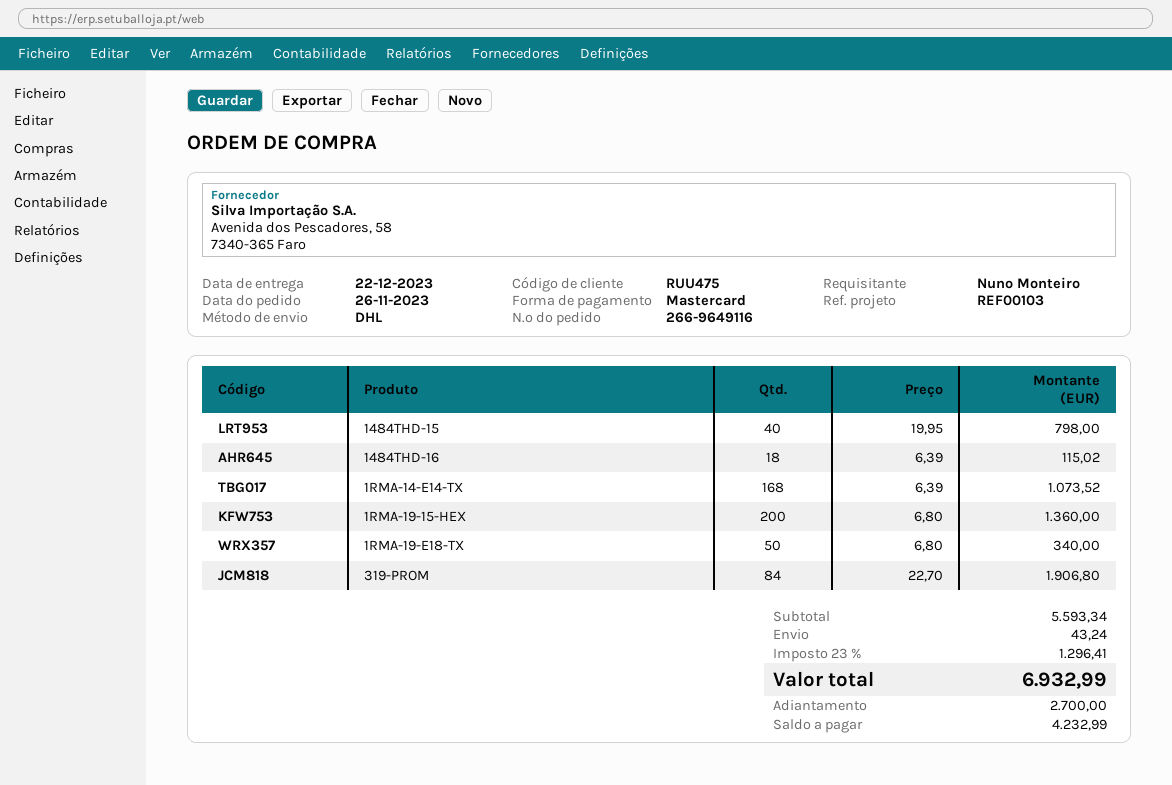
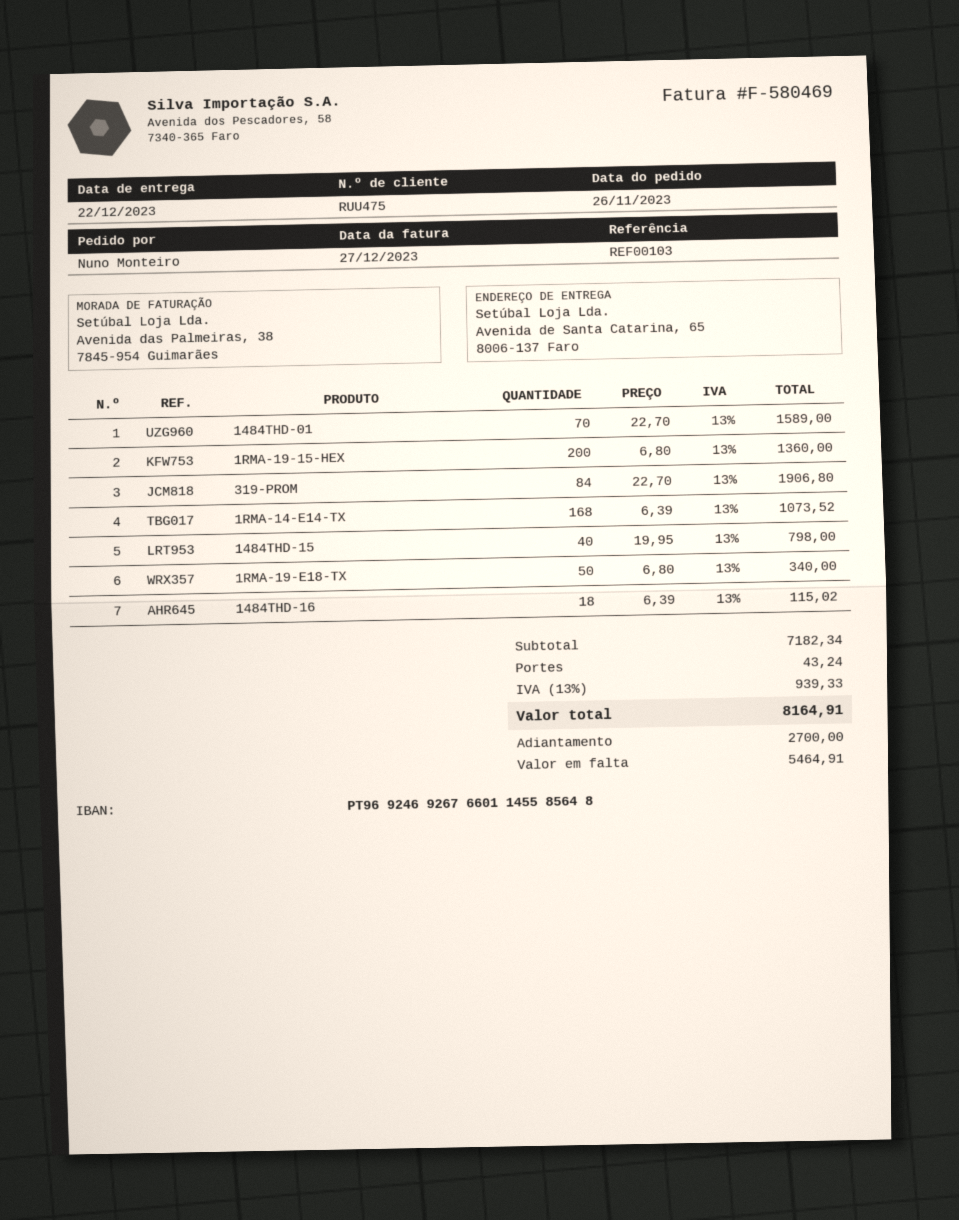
1484THD-01: none -> 70 x 22.70 = 1589.00
subtotal: 5593.34 -> 7182.34
tax: 23% = 1296.41 -> 13% = 939.33
total: 6932.99 -> 8164.91
balance: 4232.99 -> 5464.91

